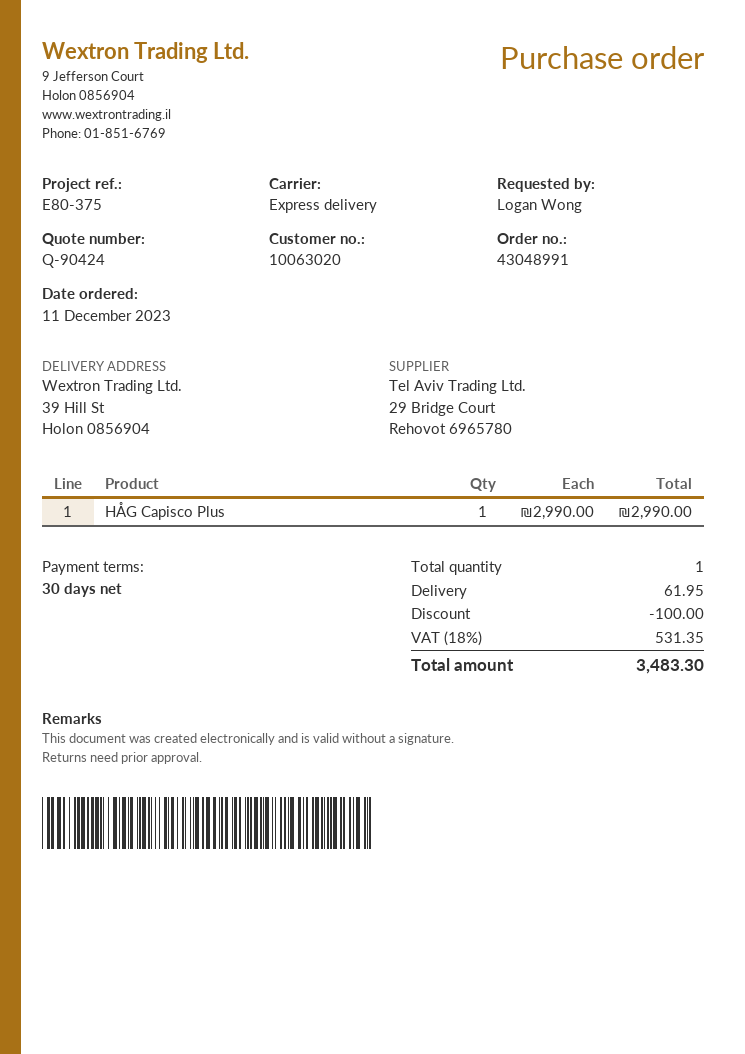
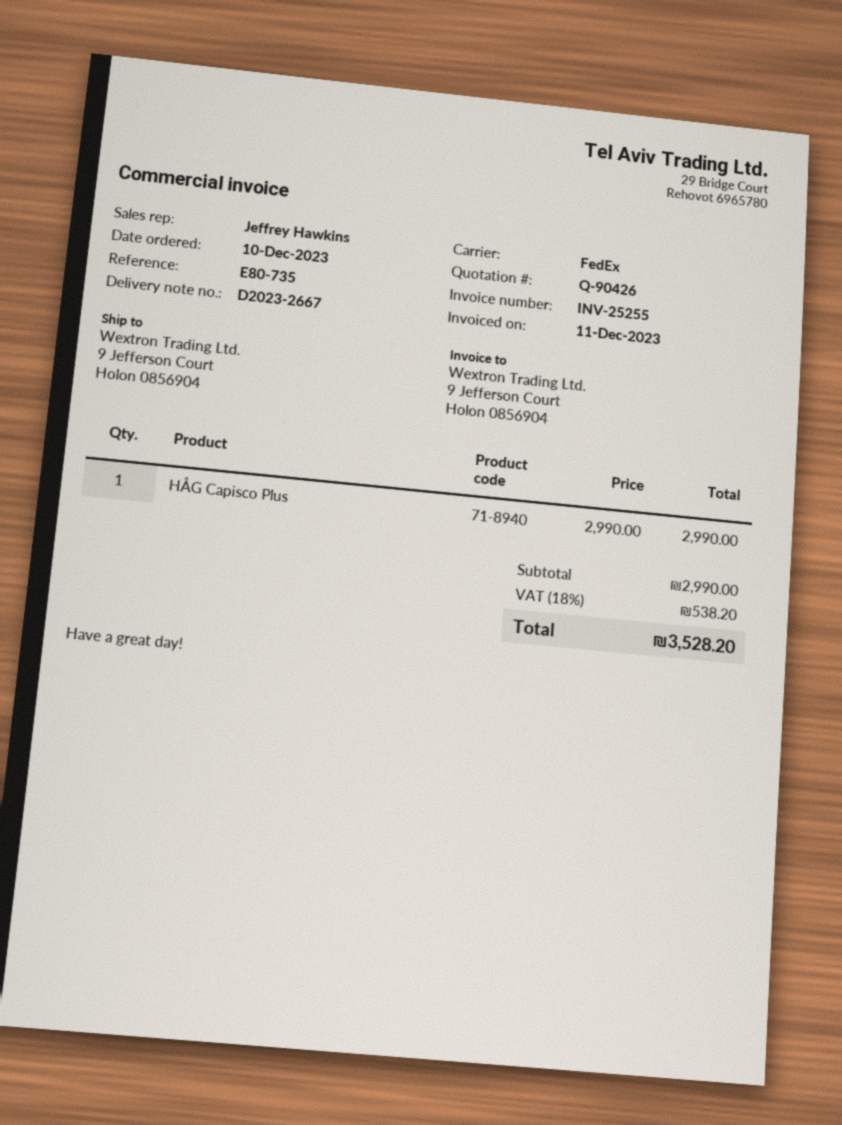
quote number: Q-90424 -> Q-90426
order date: 2023-12-11 -> 2023-12-10
reference: E80-375 -> E80-735
shipping method: express -> FedEx
ship to: 39 Hill St, Holon 0856904 -> 9 Jefferson Court, Holon 0856904
discount: 100.00 -> none
shipping: 61.95 -> none
tax: 18% = 531.35 -> 18% = 538.20
total: 3483.30 -> 3528.20

